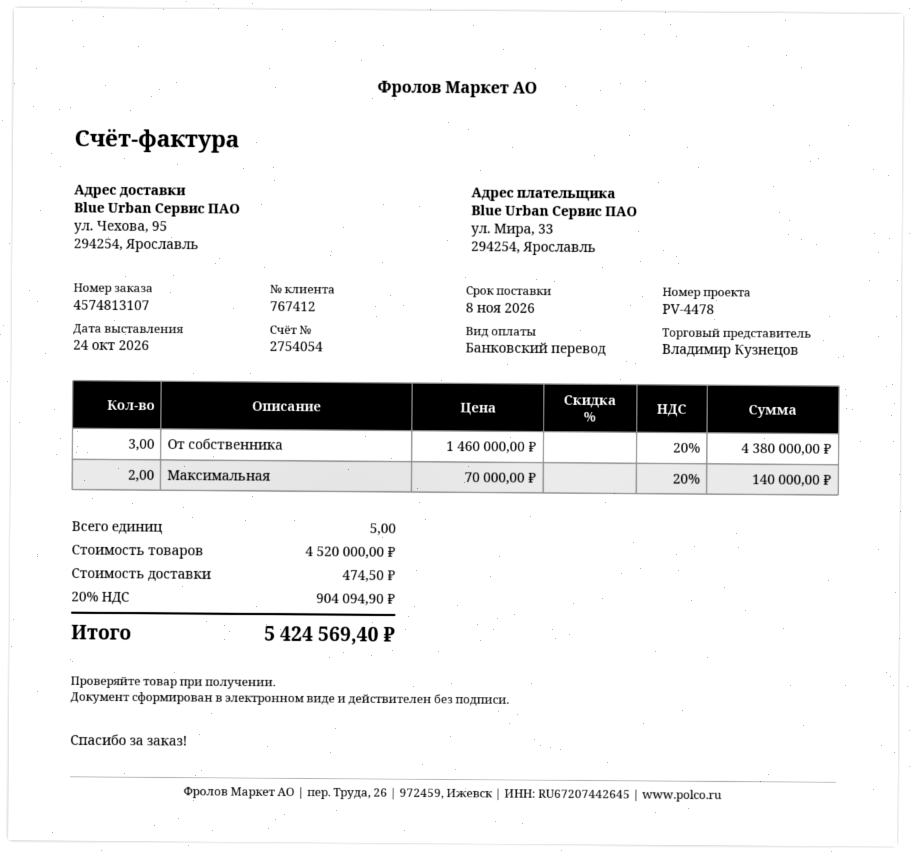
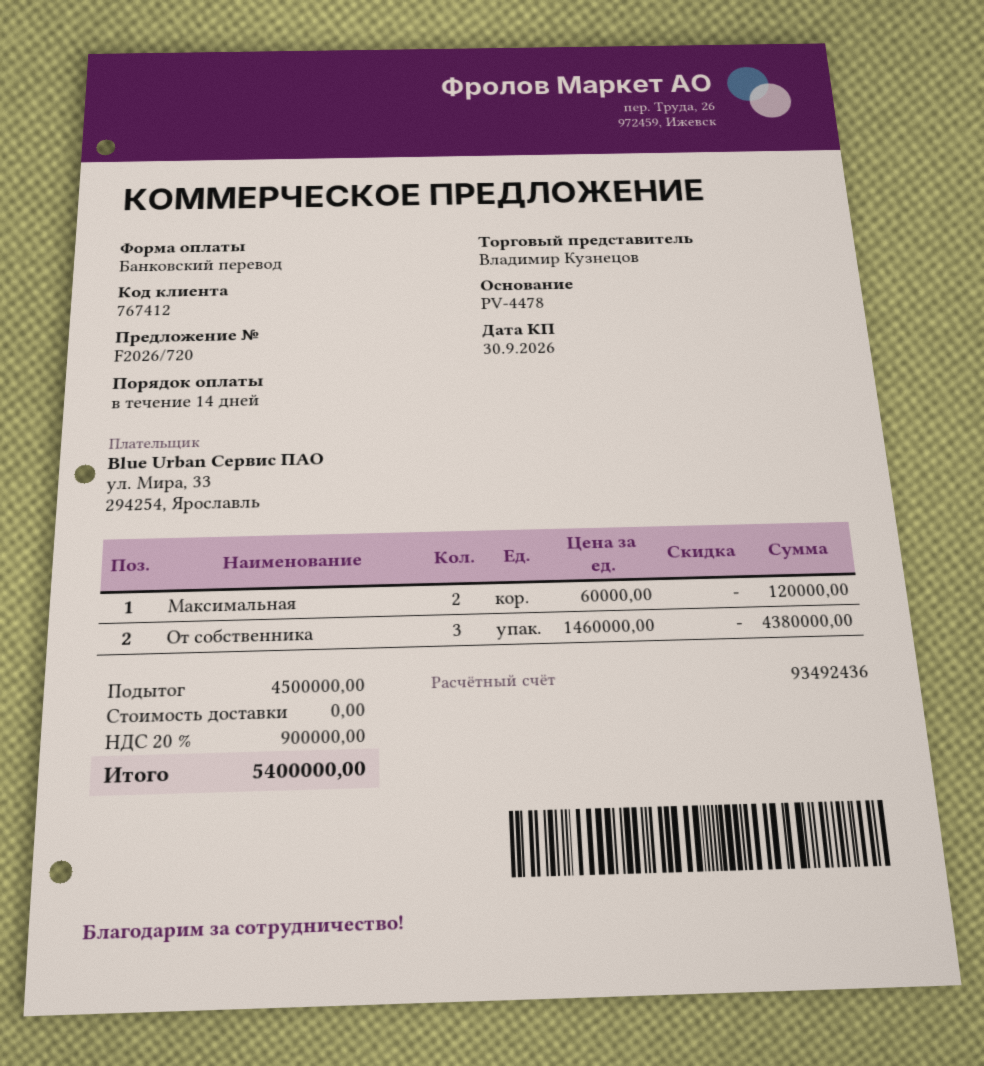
Максимальная: 2 x 70000.00 = 140000.00 -> 2 x 60000.00 = 120000.00
subtotal: 4520000.00 -> 4500000.00
shipping: 474.50 -> 0.00
tax: 20% = 904094.90 -> 20% = 900000.00
total: 5424569.40 -> 5400000.00

